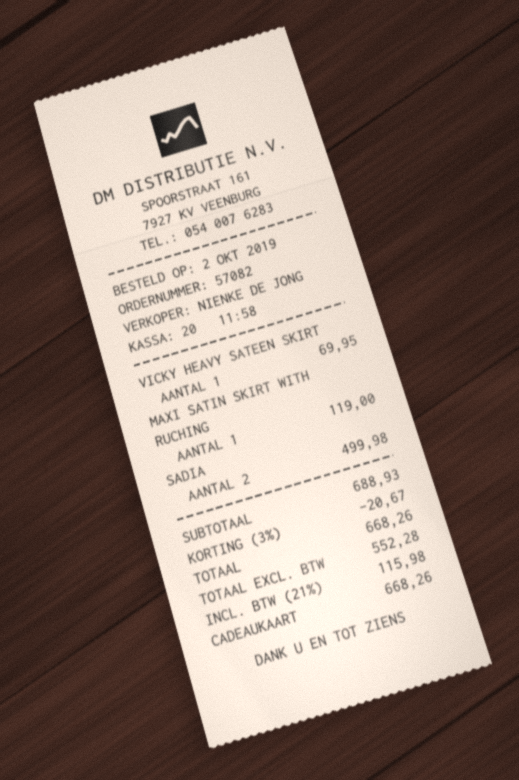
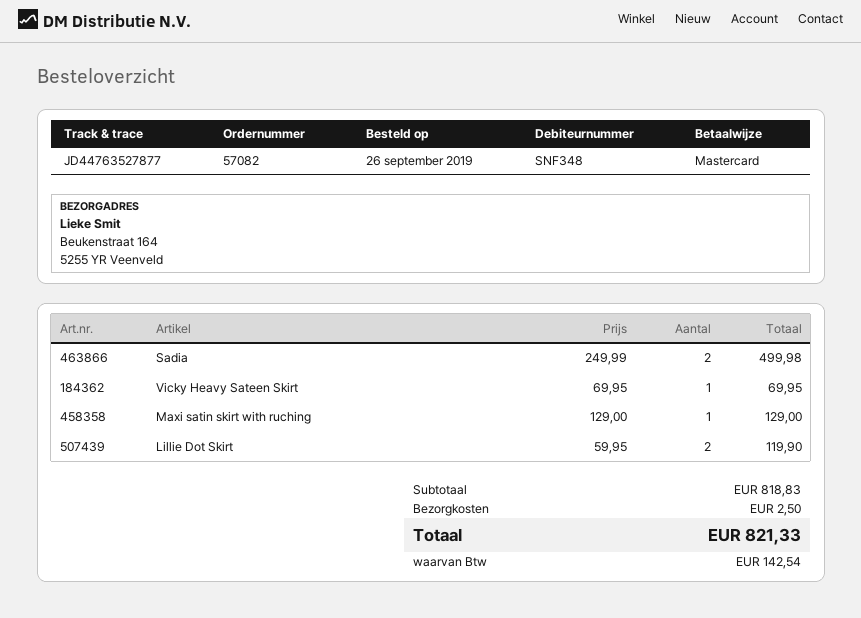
order date: 2019-10-02 -> 2019-09-26
payment method: gift card -> Mastercard
MAXI SATIN SKIRT WITH RUCHING: 1 for 119.00 -> 1 for 129.00
Lillie Dot Skirt: none -> 2 for 119.90
subtotal: 688.93 -> 818.83
discount: 3% = 20.67 -> none
shipping: none -> 2.50
tax: 115.98 -> 142.54
total: 668.26 -> 821.33

